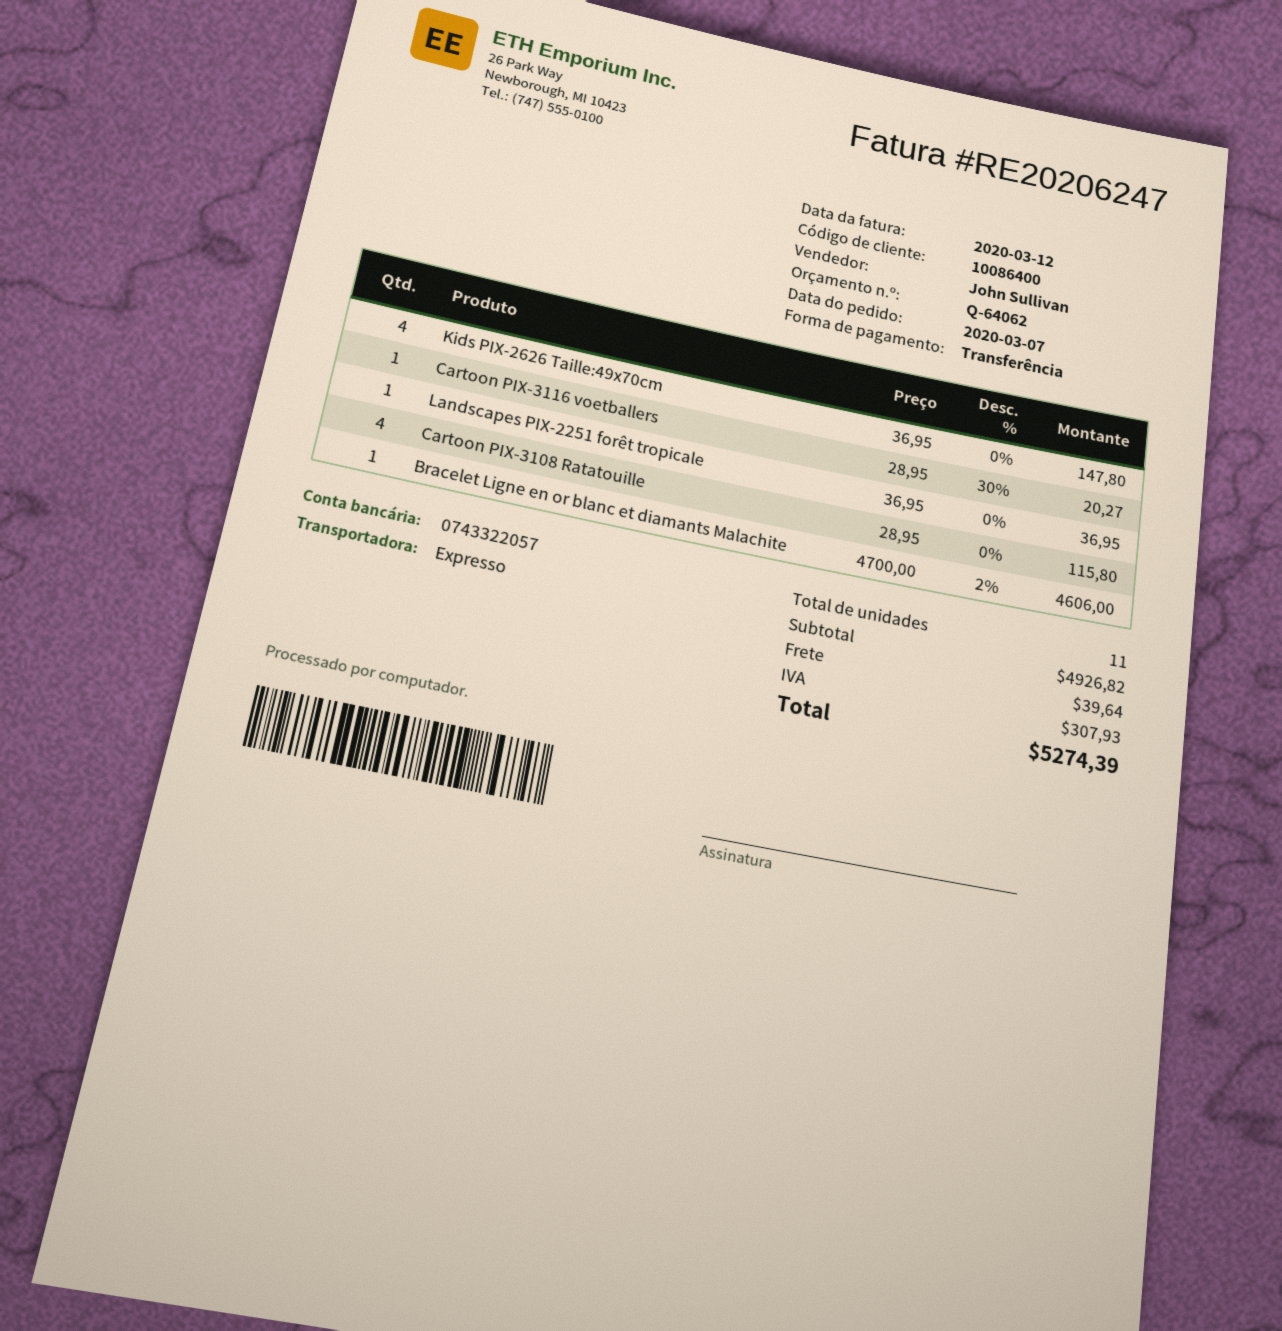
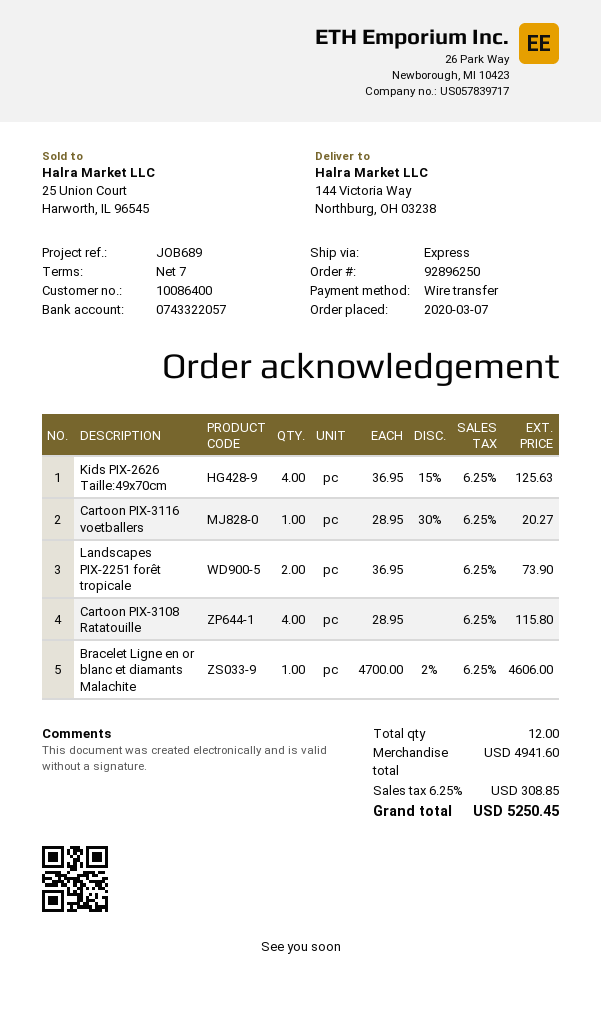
Kids PIX-2626 Taille:49x70cm: 4 x 36.95 = 147.80 -> 4 x 36.95 - 15% = 125.63
Landscapes PIX-2251 forêt tropicale: 1 x 36.95 = 36.95 -> 2 x 36.95 = 73.90
total quantity: 11 -> 12
subtotal: 4926.82 -> 4941.60
shipping: 39.64 -> none
tax: 307.93 -> 308.85
total: 5274.39 -> 5250.45

